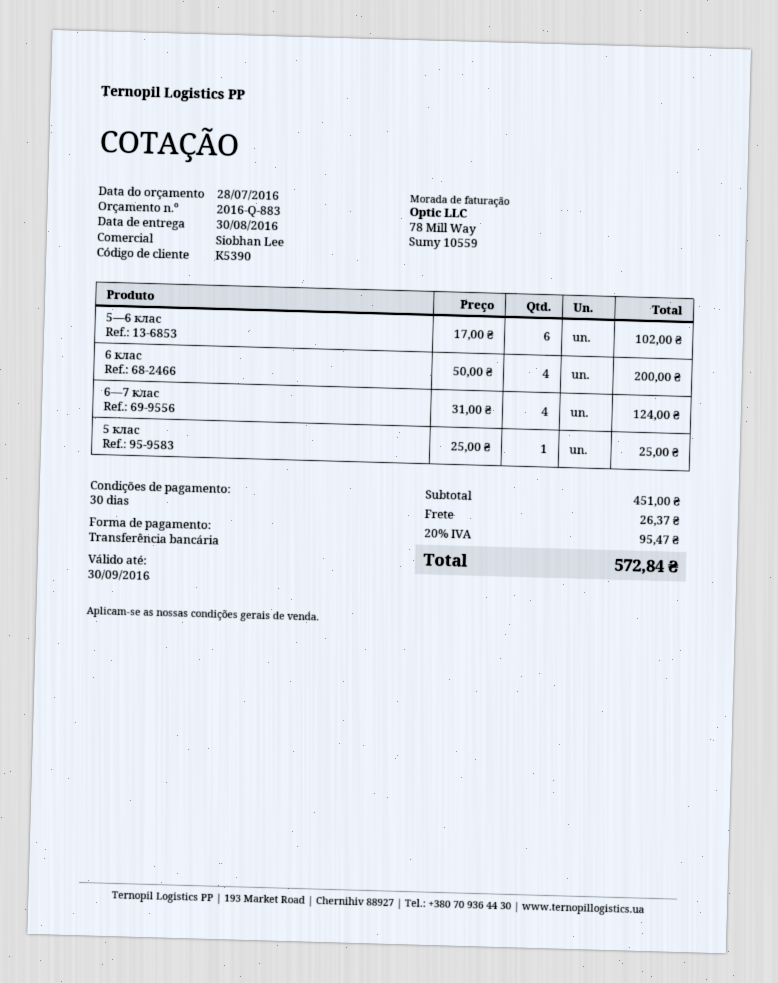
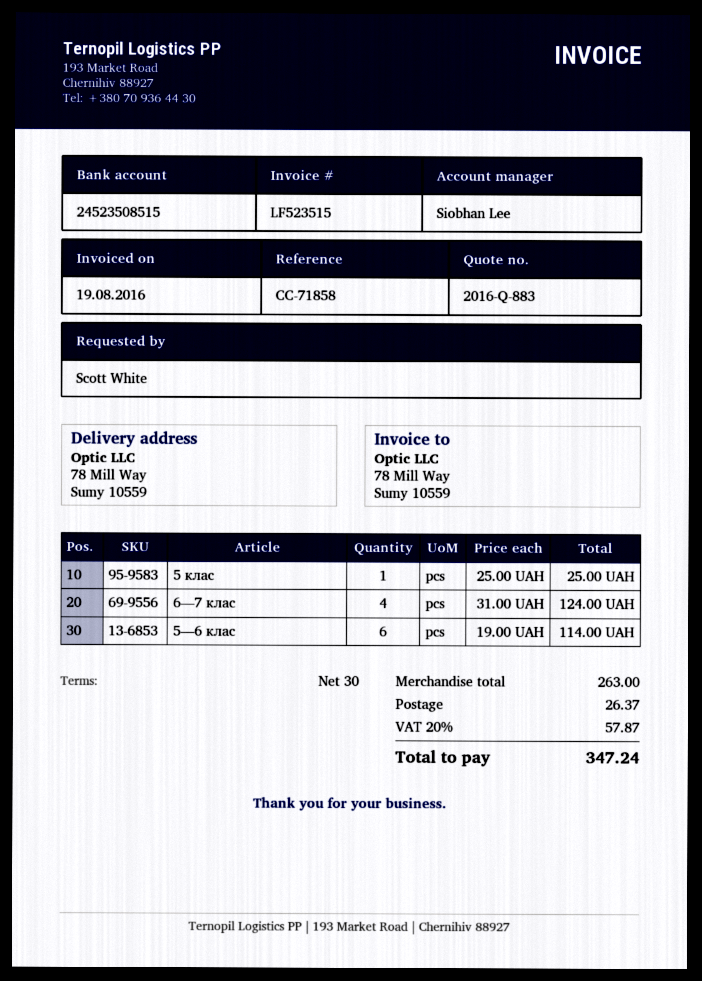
5—6 клас: 6 x 17.00 = 102.00 -> 6 x 19.00 = 114.00
6 клас: 4 x 50.00 = 200.00 -> none
subtotal: 451.00 -> 263.00
tax: 20% = 95.47 -> 20% = 57.87
total: 572.84 -> 347.24

